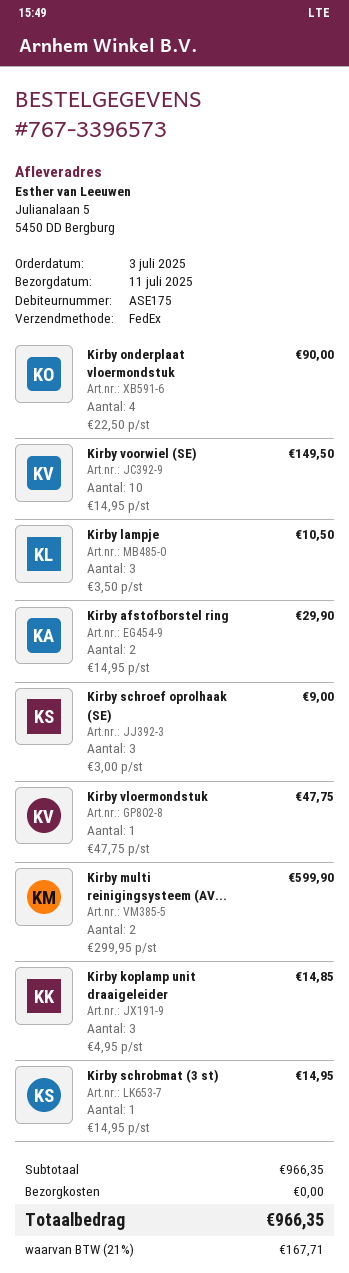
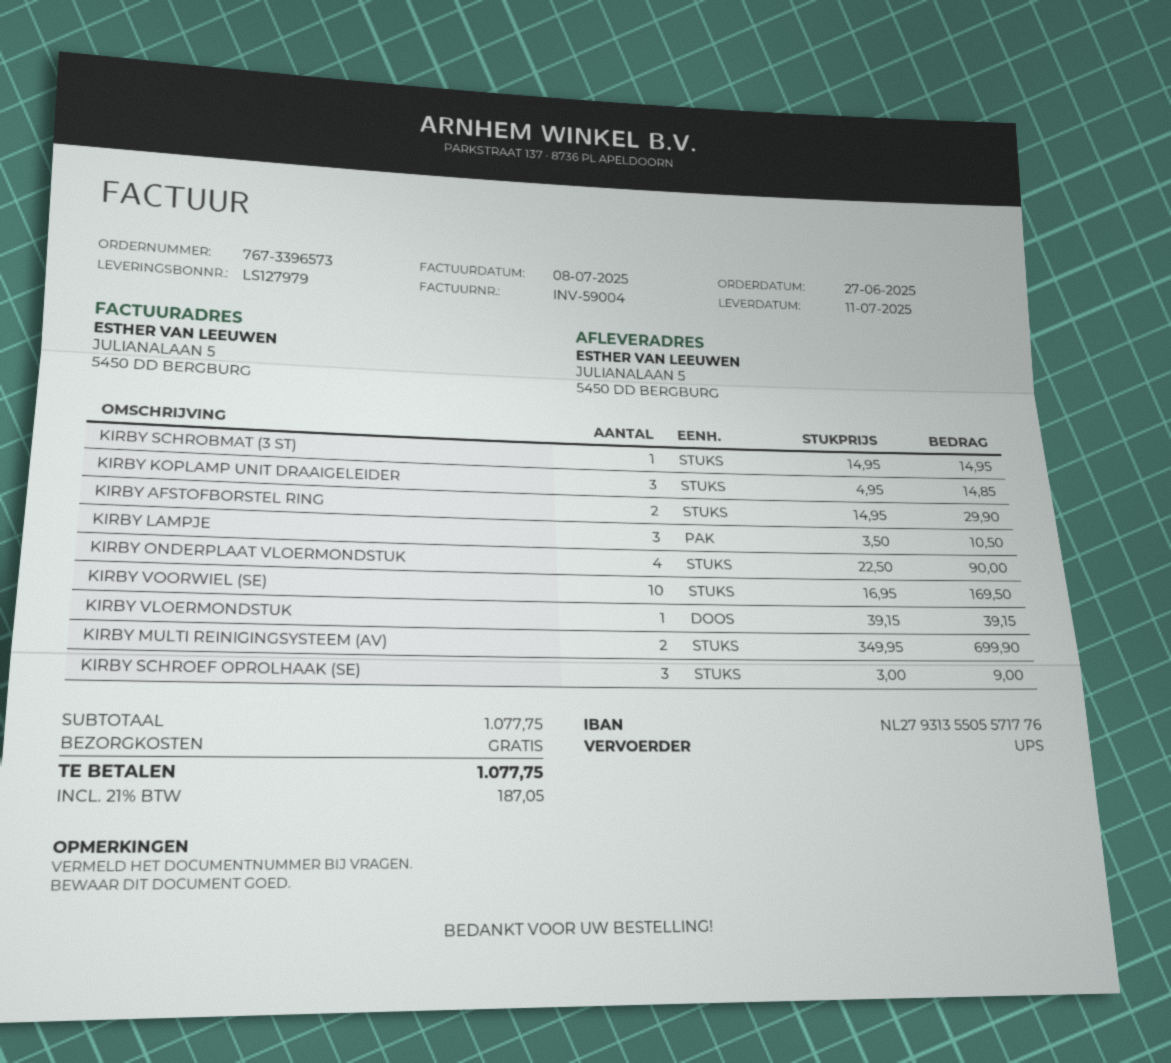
order date: 2025-07-03 -> 2025-06-27
shipping method: FedEx -> UPS
Kirby voorwiel (SE): 10 x 14.95 = 149.50 -> 10 x 16.95 = 169.50
Kirby vloermondstuk: 1 x 47.75 = 47.75 -> 1 x 39.15 = 39.15
Kirby multi reinigingsysteem (AV...: 2 x 299.95 = 599.90 -> 2 x 349.95 = 699.90
subtotal: 966.35 -> 1077.75
tax: 21% = 167.71 -> 21% = 187.05
total: 966.35 -> 1077.75

